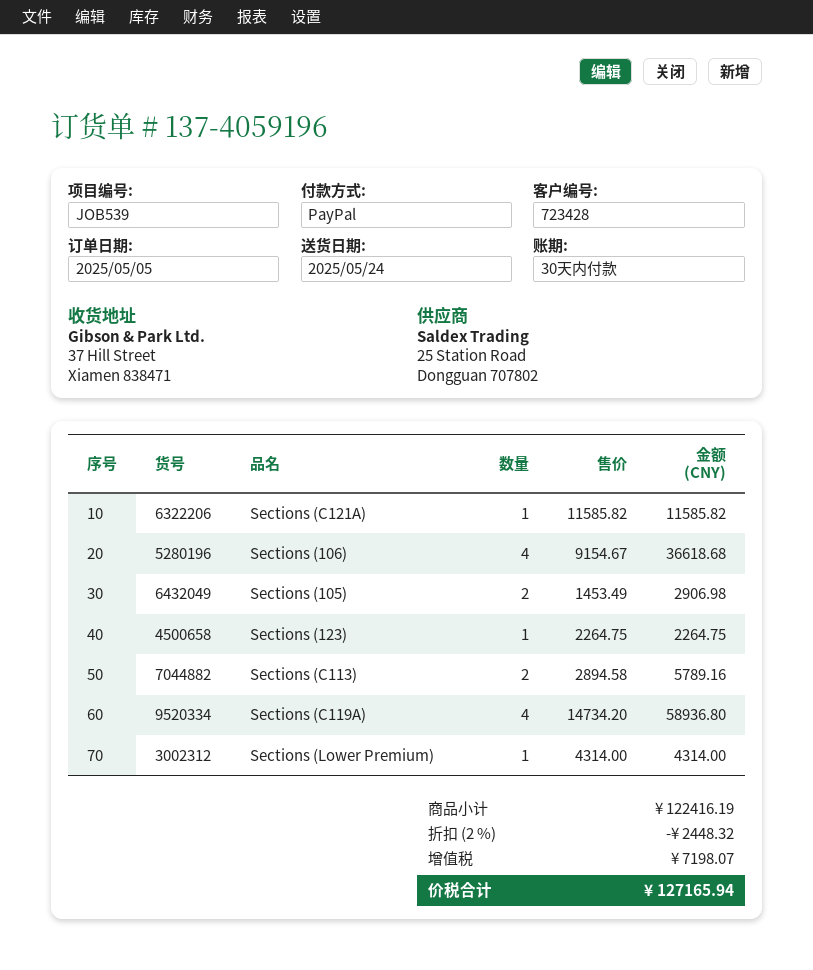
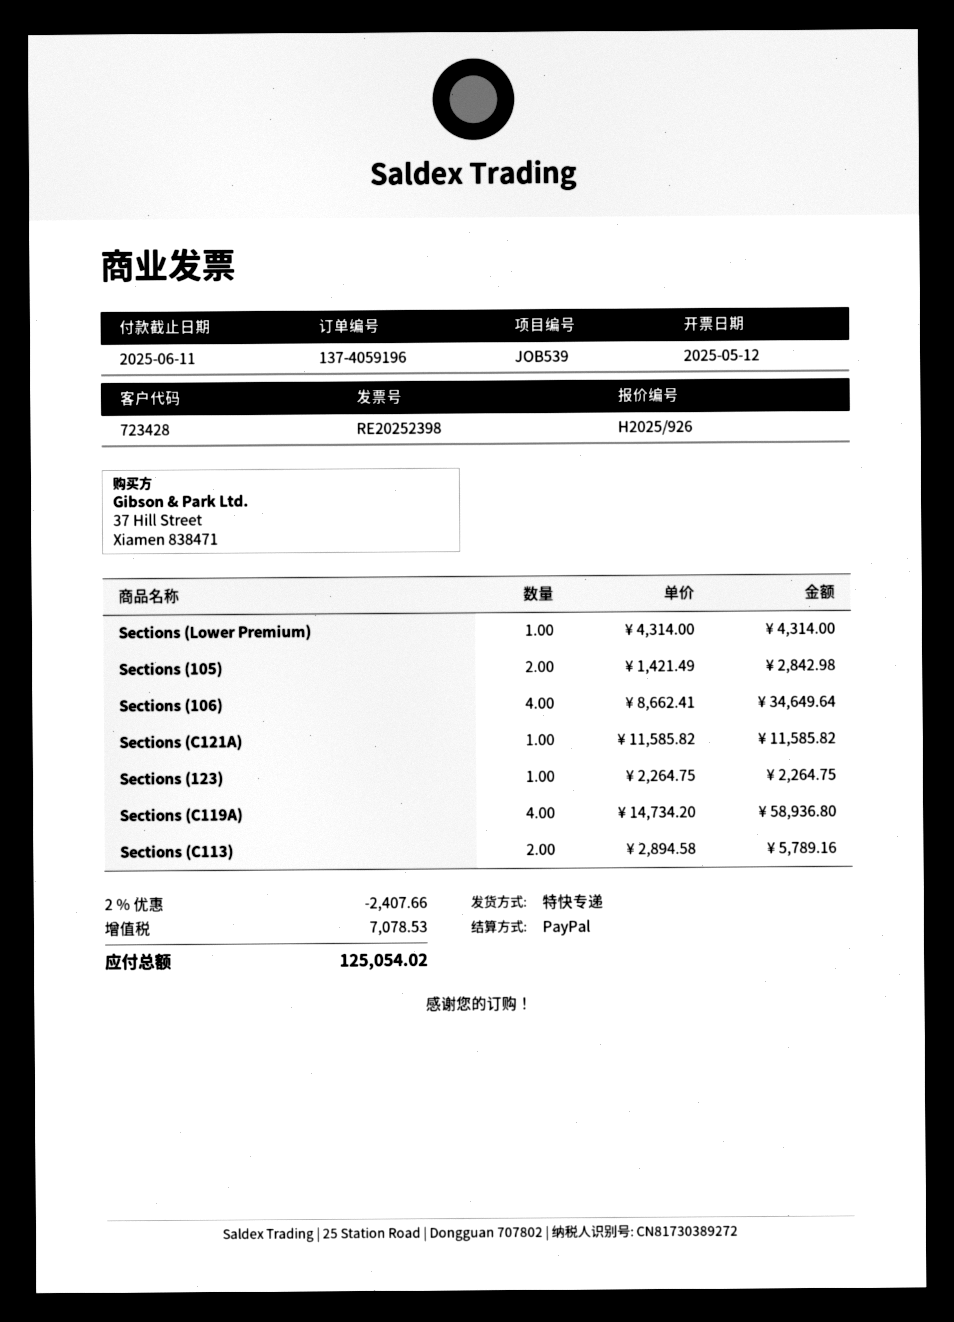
Sections (106): 4 x 9154.67 = 36618.68 -> 4 x 8662.41 = 34649.64
Sections (105): 2 x 1453.49 = 2906.98 -> 2 x 1421.49 = 2842.98
discount: 2% = 2448.32 -> 2% = 2407.66
tax: 7198.07 -> 7078.53
total: 127165.94 -> 125054.02

